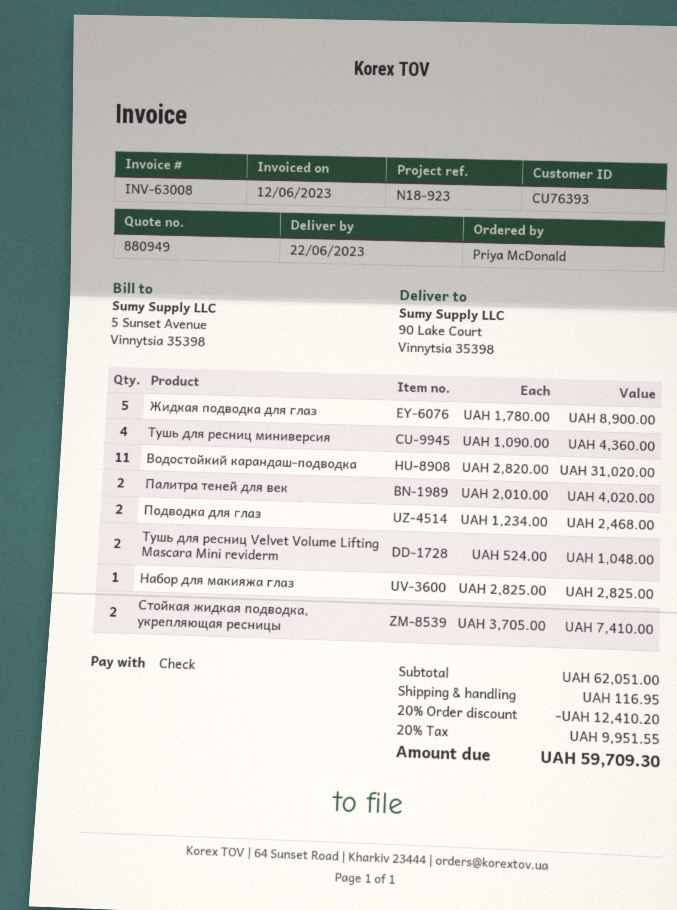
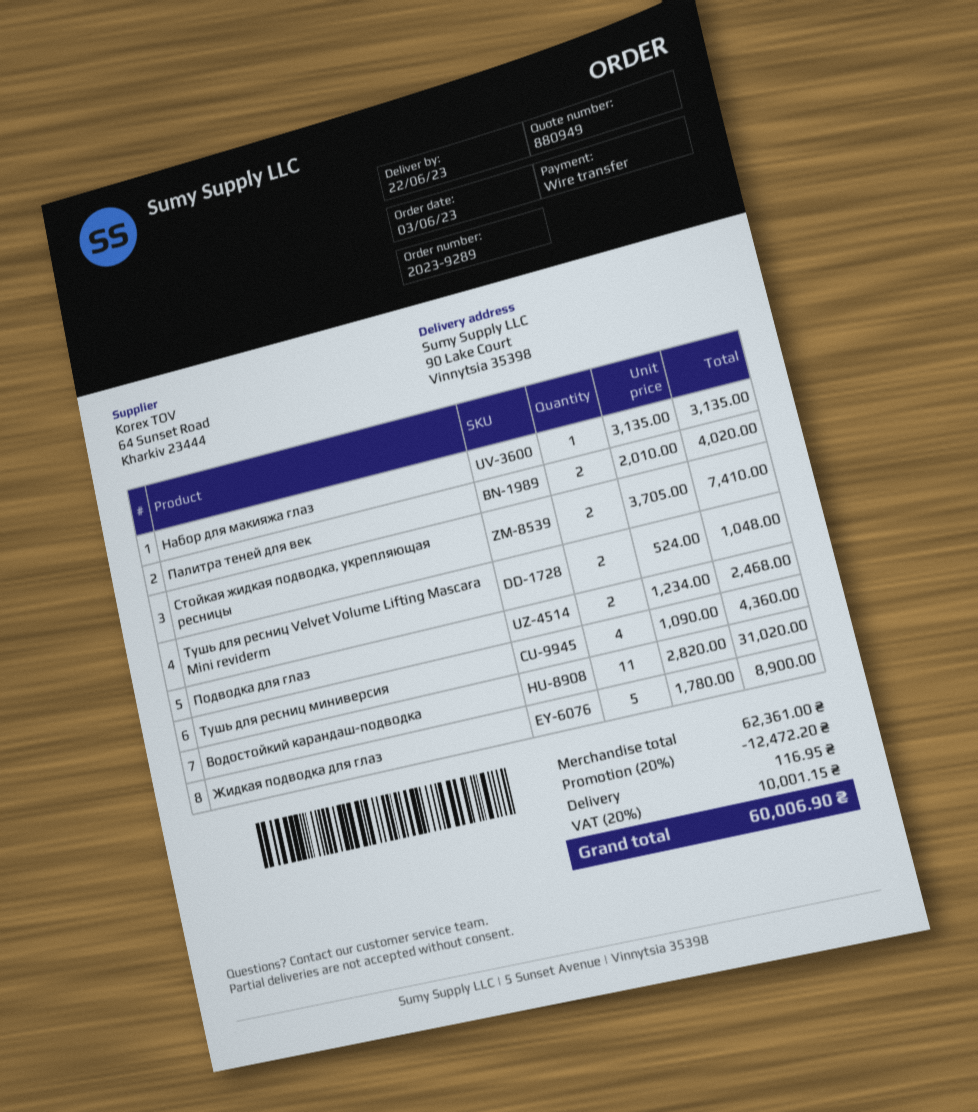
payment method: cheque -> bank transfer
Набор для макияжа глаз: 1 x 2825.00 = 2825.00 -> 1 x 3135.00 = 3135.00
subtotal: 62051.00 -> 62361.00
discount: 20% = 12410.20 -> 20% = 12472.20
tax: 20% = 9951.55 -> 20% = 10001.15
total: 59709.30 -> 60006.90

